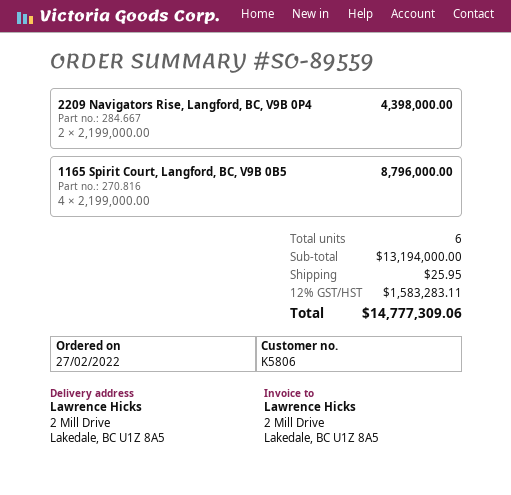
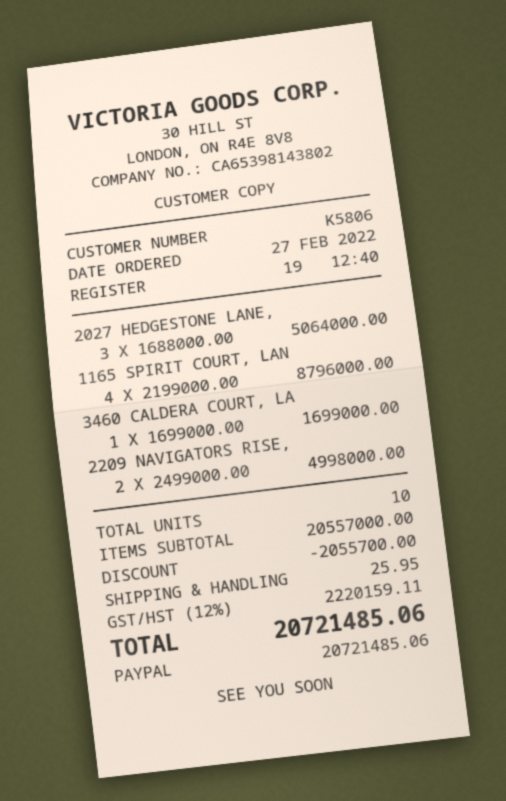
2209 Navigators Rise, Langford, BC, V9B 0P4: 2 x 2199000.00 = 4398000.00 -> 2 x 2499000.00 = 4998000.00
2027 HEDGESTONE LANE,: none -> 3 x 1688000.00 = 5064000.00
3460 CALDERA COURT, LA: none -> 1 x 1699000.00 = 1699000.00
total quantity: 6 -> 10
subtotal: 13194000.00 -> 20557000.00
discount: none -> 2055700.00
tax: 12% = 1583283.11 -> 12% = 2220159.11
total: 14777309.06 -> 20721485.06

